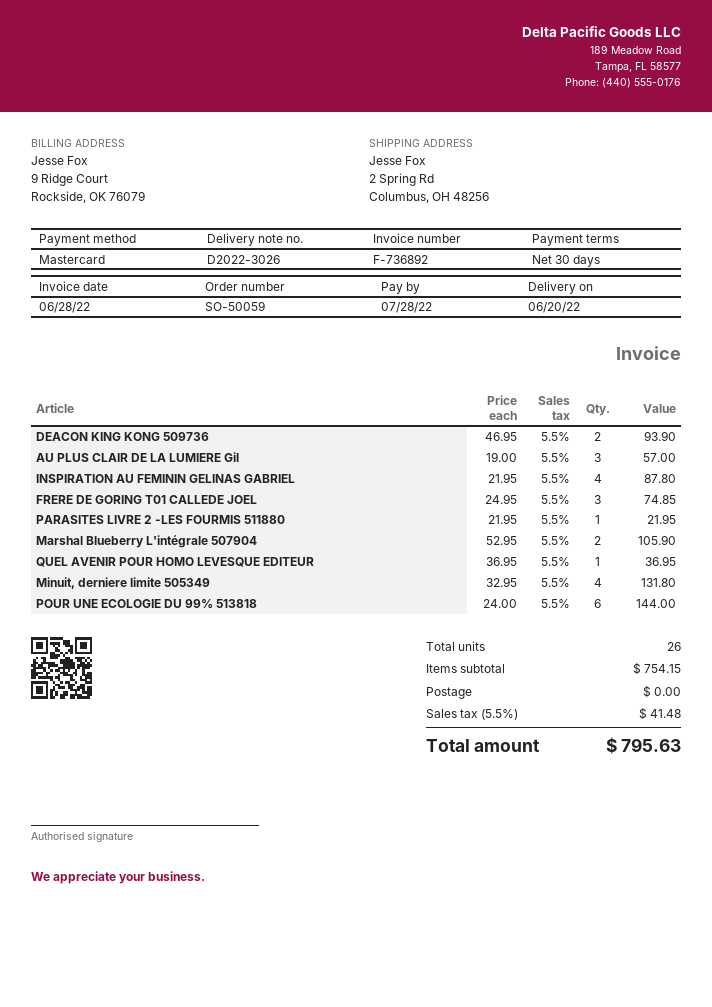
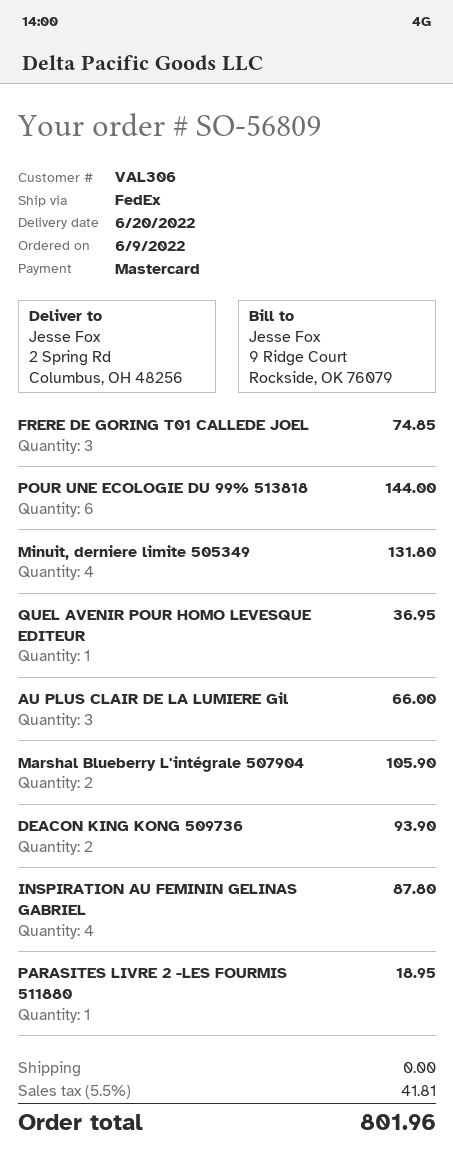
order number: SO-50059 -> SO-56809
AU PLUS CLAIR DE LA LUMIERE Gil: 3 for 57.00 -> 3 for 66.00
PARASITES LIVRE 2 -LES FOURMIS 511880: 1 for 21.95 -> 1 for 18.95
tax: 5.5% = 41.48 -> 5.5% = 41.81
total: 795.63 -> 801.96

